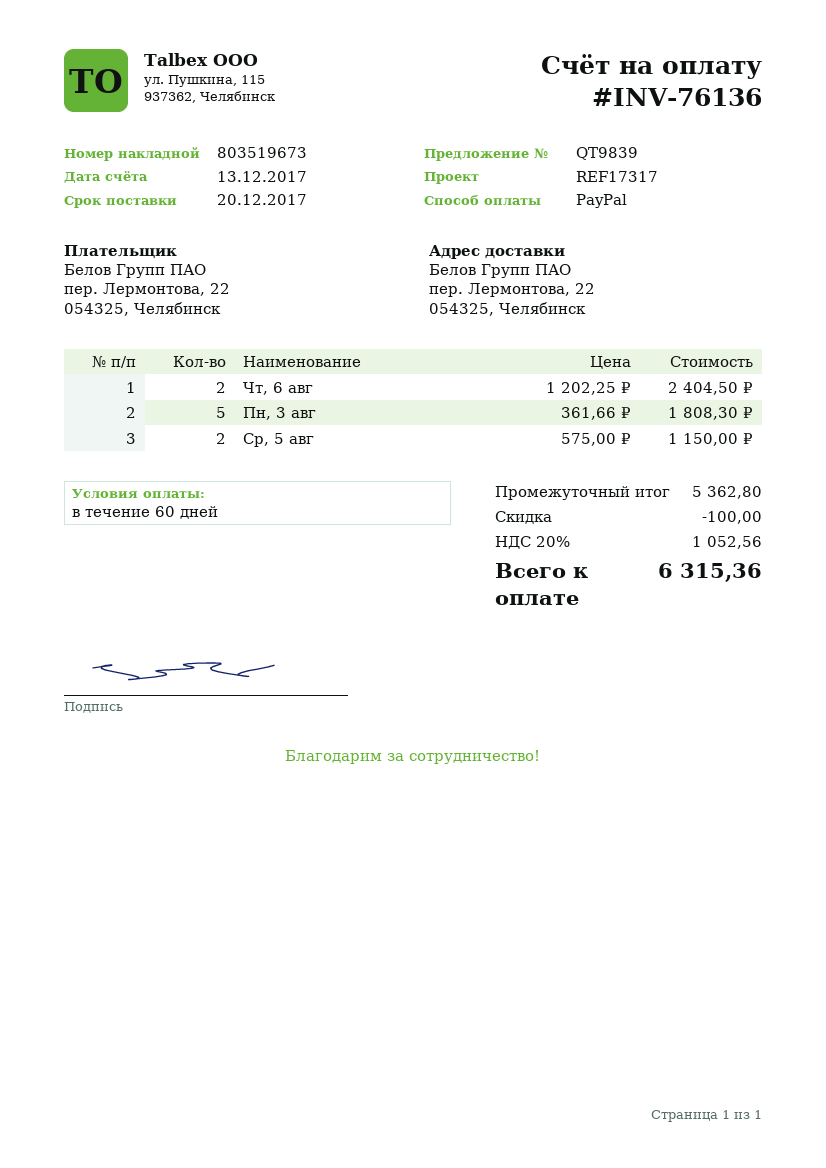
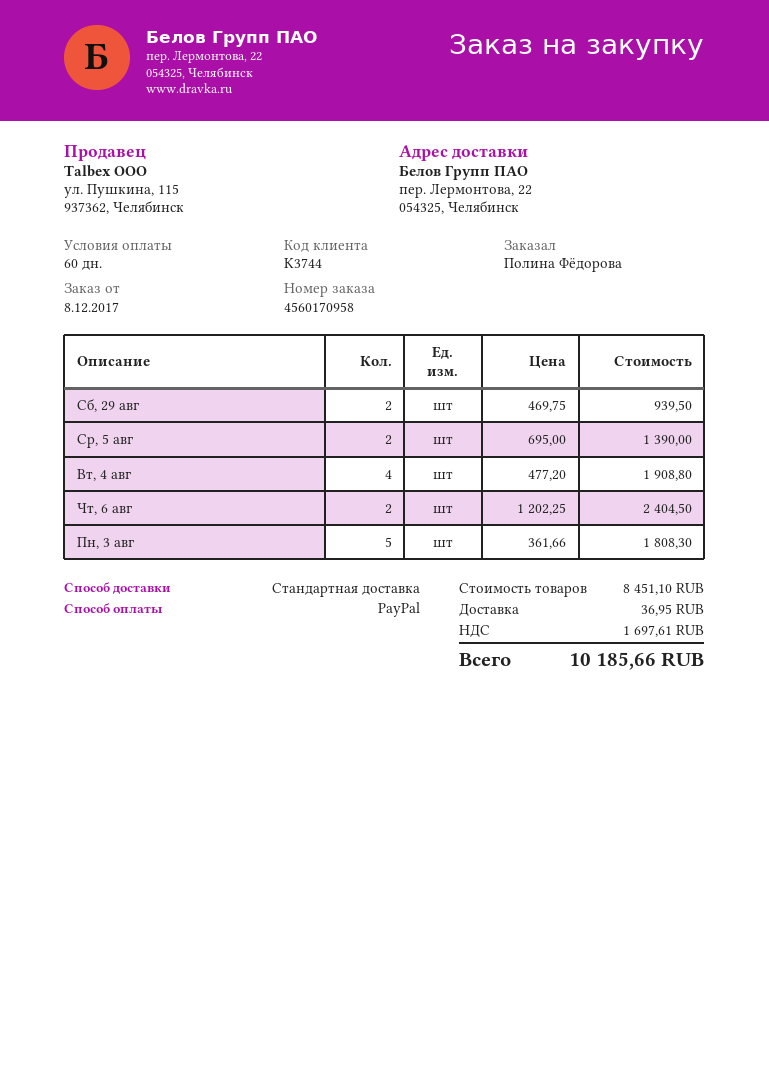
Ср, 5 авг: 2 x 575.00 = 1150.00 -> 2 x 695.00 = 1390.00
Сб, 29 авг: none -> 2 x 469.75 = 939.50
Вт, 4 авг: none -> 4 x 477.20 = 1908.80
subtotal: 5362.80 -> 8451.10
discount: 100.00 -> none
shipping: none -> 36.95
tax: 1052.56 -> 1697.61
total: 6315.36 -> 10185.66

